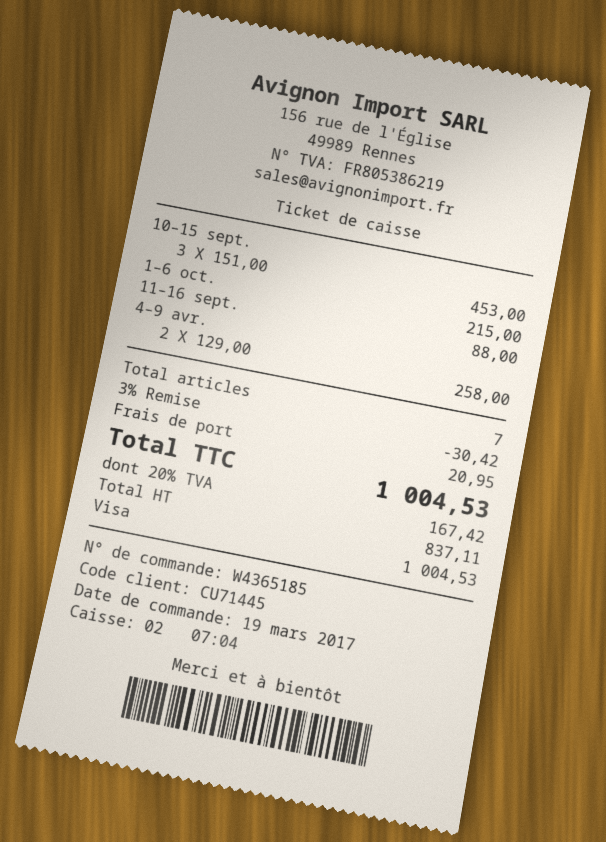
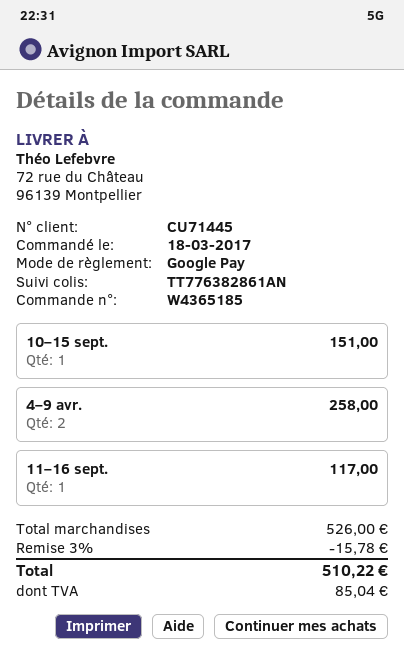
order date: 2017-03-19 -> 2017-03-18
payment method: Visa -> Google Pay
10–15 sept.: 3 for 453.00 -> 1 for 151.00
1–6 oct.: 1 for 215.00 -> none
11–16 sept.: 1 for 88.00 -> 1 for 117.00
discount: 3% = 30.42 -> 3% = 15.78
shipping: 20.95 -> none
tax: 167.42 -> 85.04
total: 1004.53 -> 510.22

